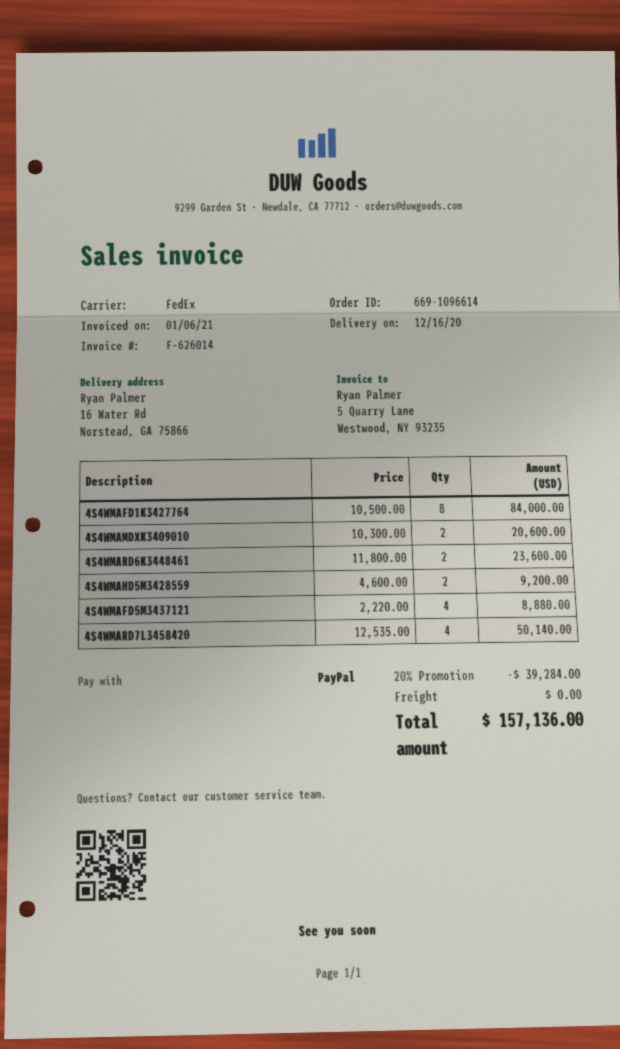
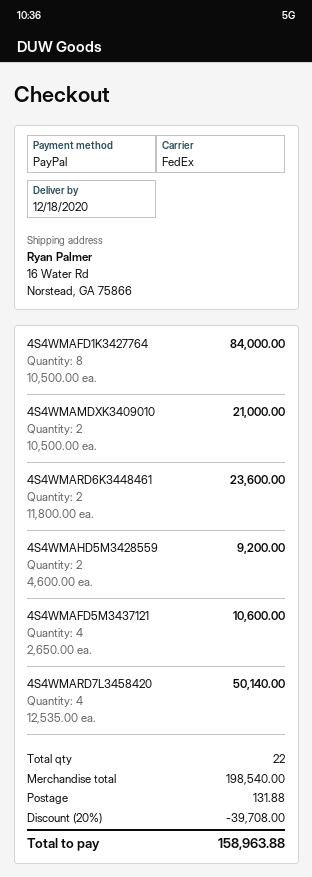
delivery date: 2020-12-16 -> 2020-12-18
4S4WMAMDXK3409010: 2 x 10300.00 = 20600.00 -> 2 x 10500.00 = 21000.00
4S4WMAFD5M3437121: 4 x 2220.00 = 8880.00 -> 4 x 2650.00 = 10600.00
discount: 20% = 39284.00 -> 20% = 39708.00
shipping: 0.00 -> 131.88
total: 157136.00 -> 158963.88

